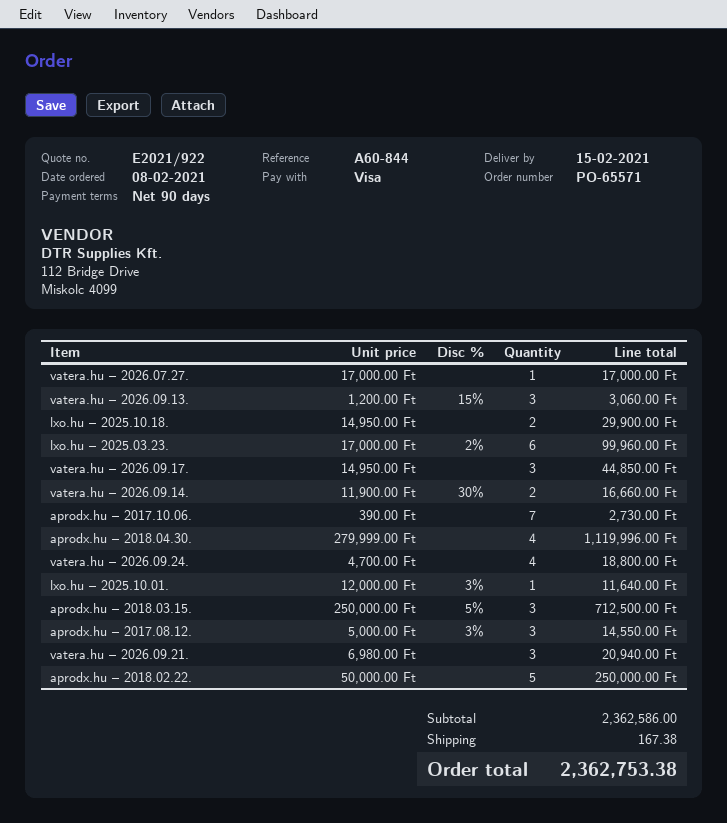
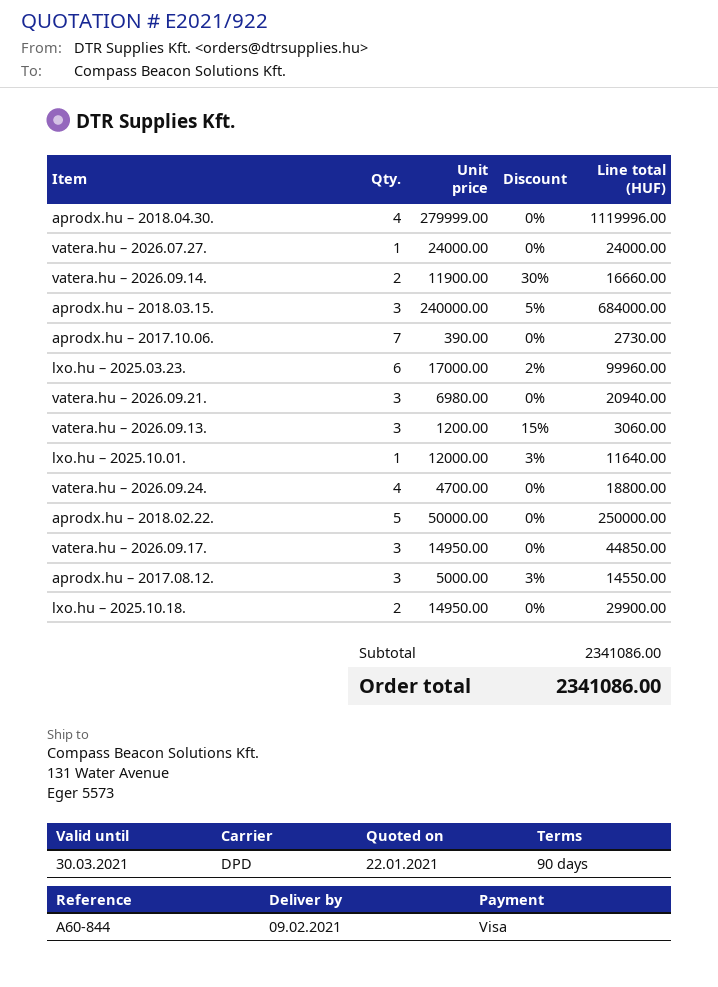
delivery date: 2021-02-15 -> 2021-02-09
vatera.hu – 2026.07.27.: 1 x 17000.00 = 17000.00 -> 1 x 24000.00 = 24000.00
aprodx.hu – 2018.03.15.: 3 x 250000.00 - 5% = 712500.00 -> 3 x 240000.00 - 5% = 684000.00
subtotal: 2362586.00 -> 2341086.00
shipping: 167.38 -> none
total: 2362753.38 -> 2341086.00

